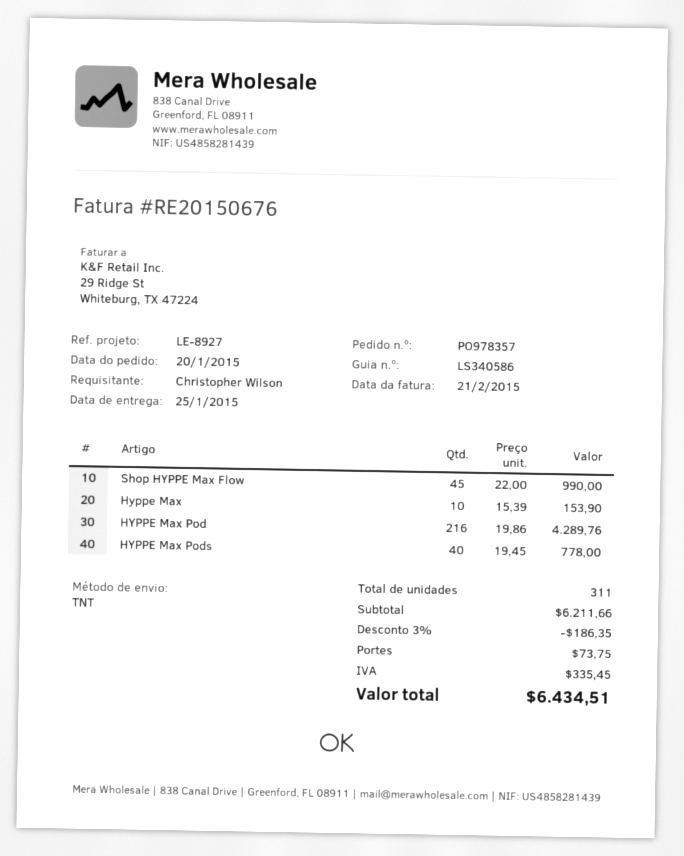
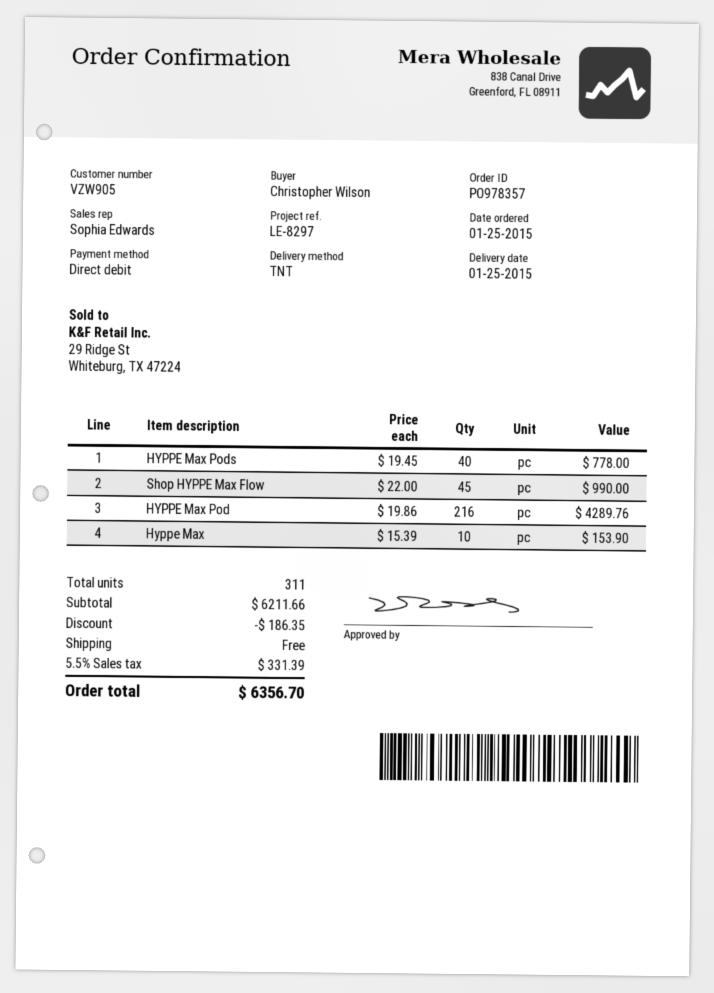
order date: 2015-01-20 -> 2015-01-25
reference: LE-8927 -> LE-8297
shipping: 73.75 -> 0.00
tax: 335.45 -> 331.39
total: 6434.51 -> 6356.70

